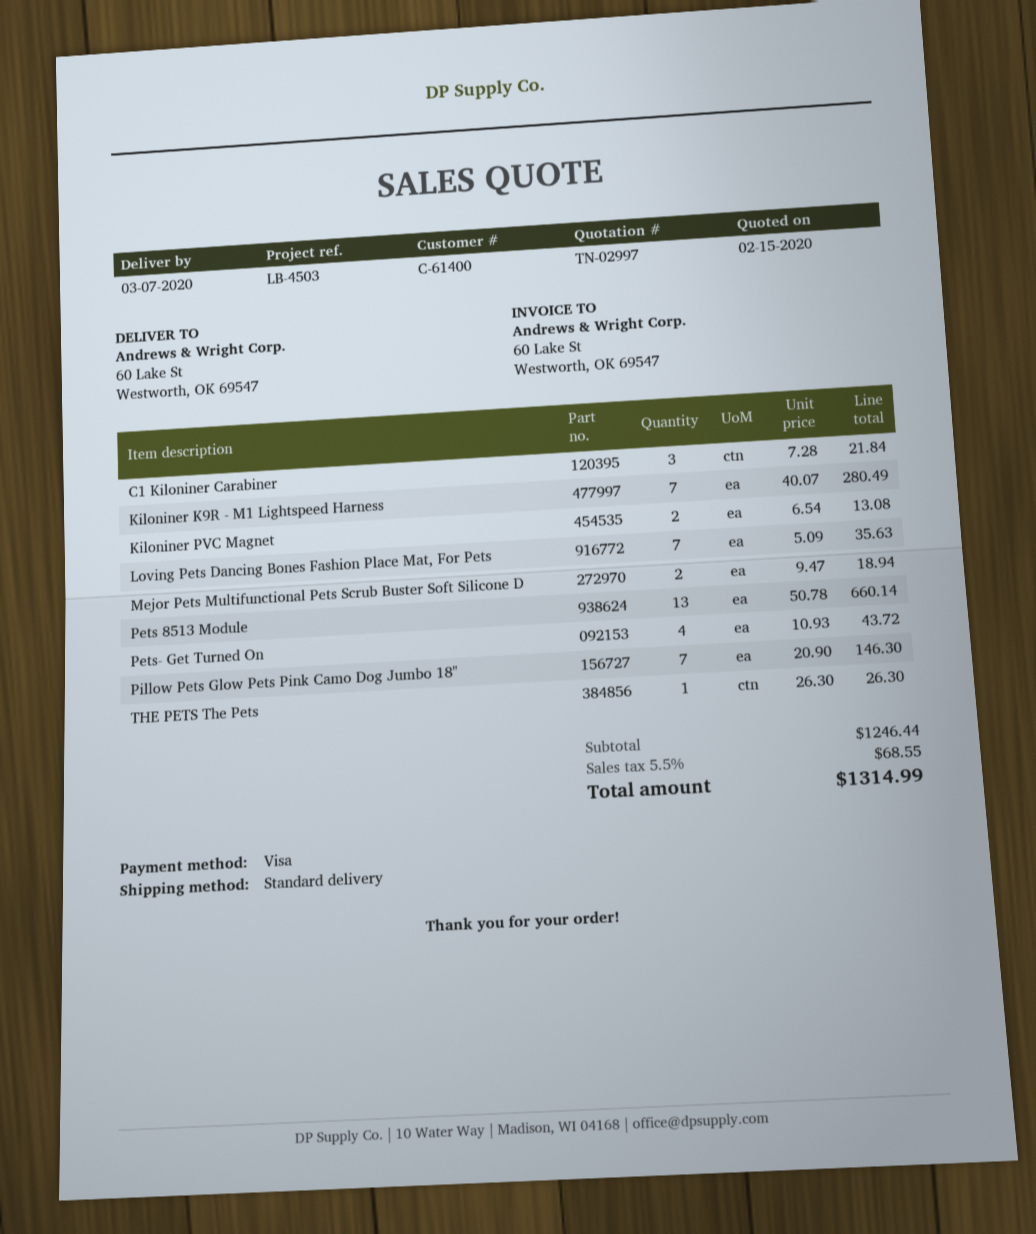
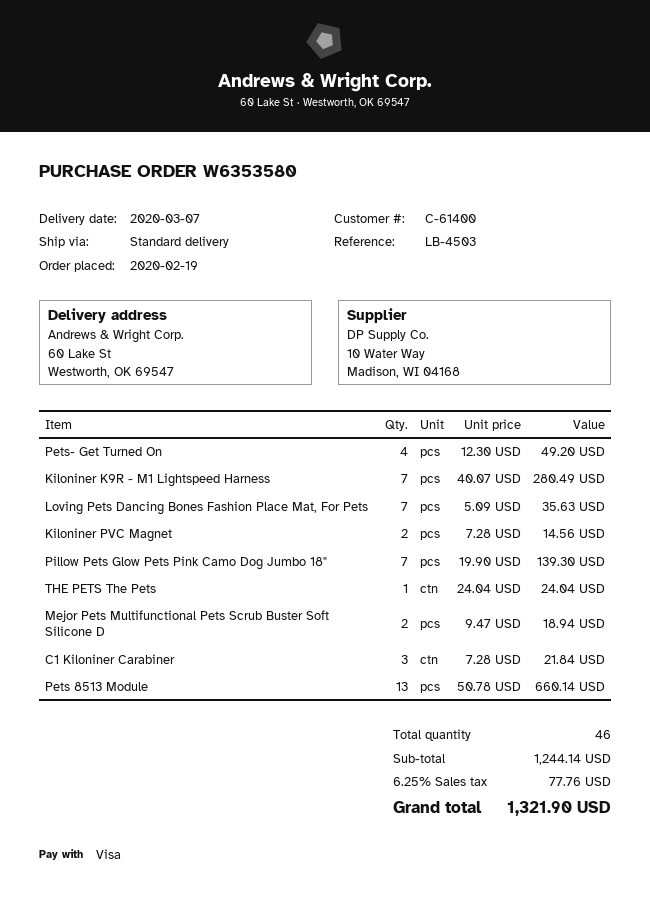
Kiloniner PVC Magnet: 2 x 6.54 = 13.08 -> 2 x 7.28 = 14.56
Pets- Get Turned On: 4 x 10.93 = 43.72 -> 4 x 12.30 = 49.20
Pillow Pets Glow Pets Pink Camo Dog Jumbo 18": 7 x 20.90 = 146.30 -> 7 x 19.90 = 139.30
THE PETS The Pets: 1 x 26.30 = 26.30 -> 1 x 24.04 = 24.04
subtotal: 1246.44 -> 1244.14
tax: 5.5% = 68.55 -> 6.25% = 77.76
total: 1314.99 -> 1321.90

